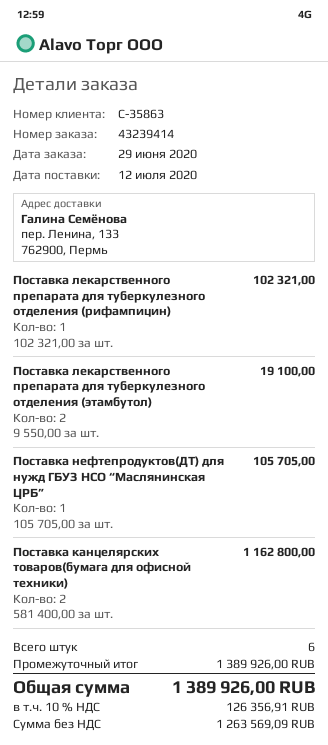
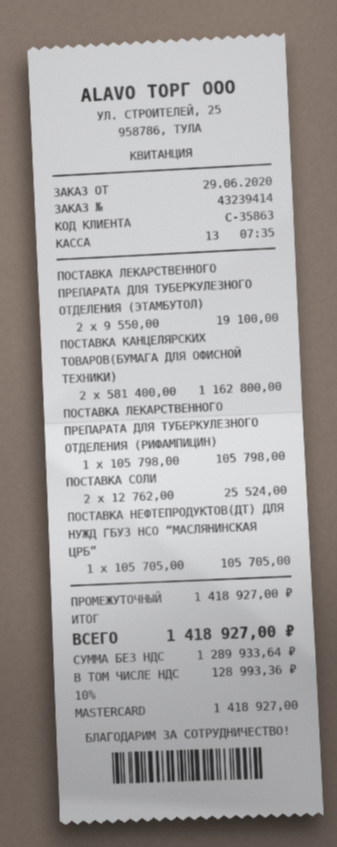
Поставка лекарственного препарата для туберкулезного отделения (рифампицин): 1 x 102321.00 = 102321.00 -> 1 x 105798.00 = 105798.00
ПОСТАВКА СОЛИ: none -> 2 x 12762.00 = 25524.00
subtotal: 1389926.00 -> 1418927.00
net: 1263569.09 -> 1289933.64
tax: 10% = 126356.91 -> 10% = 128993.36
total: 1389926.00 -> 1418927.00

